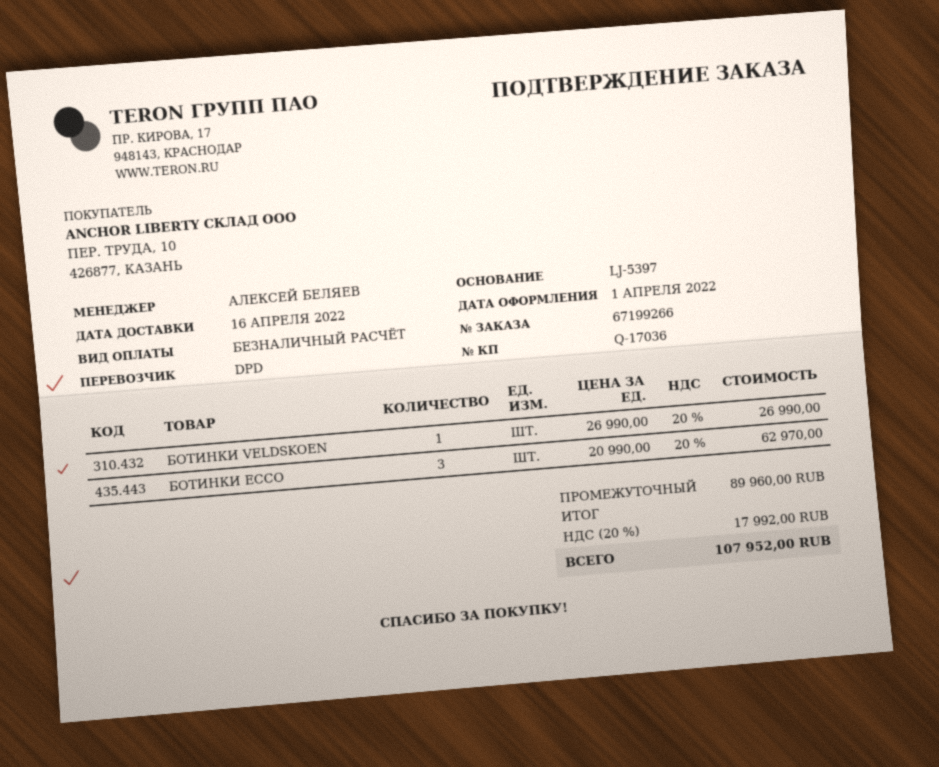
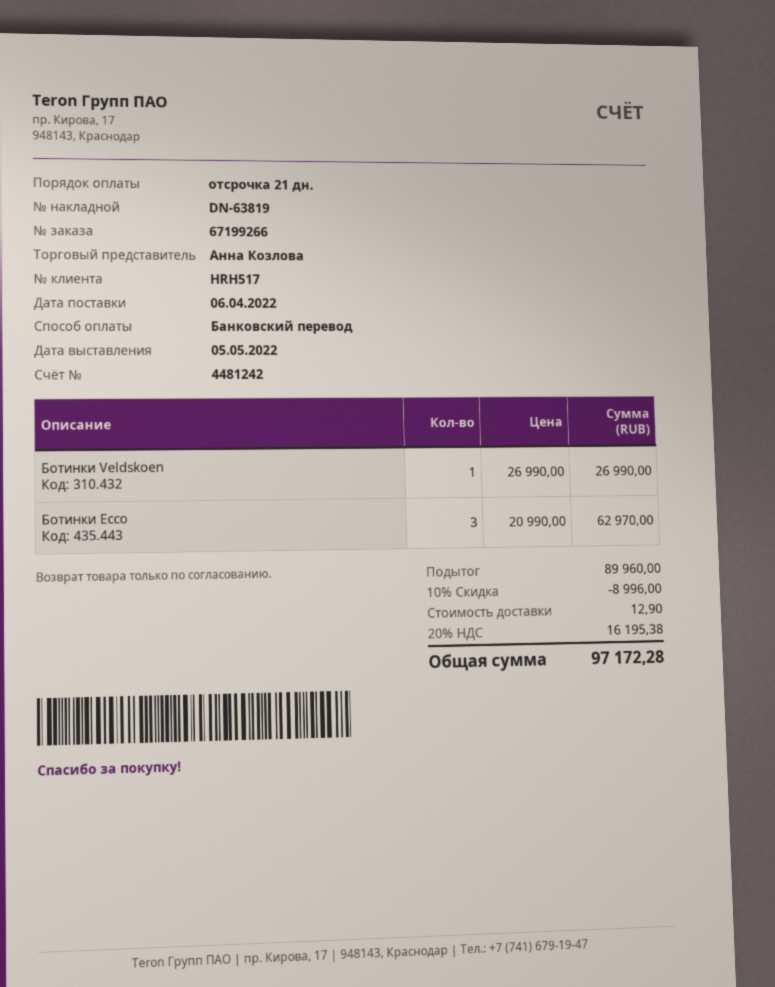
delivery date: 2022-04-16 -> 2022-04-06
sales rep: АЛЕКСЕЙ БЕЛЯЕВ -> Анна Козлова
discount: none -> 10% = 8996.00
shipping: none -> 12.90
tax: 20% = 17992.00 -> 20% = 16195.38
total: 107952.00 -> 97172.28

